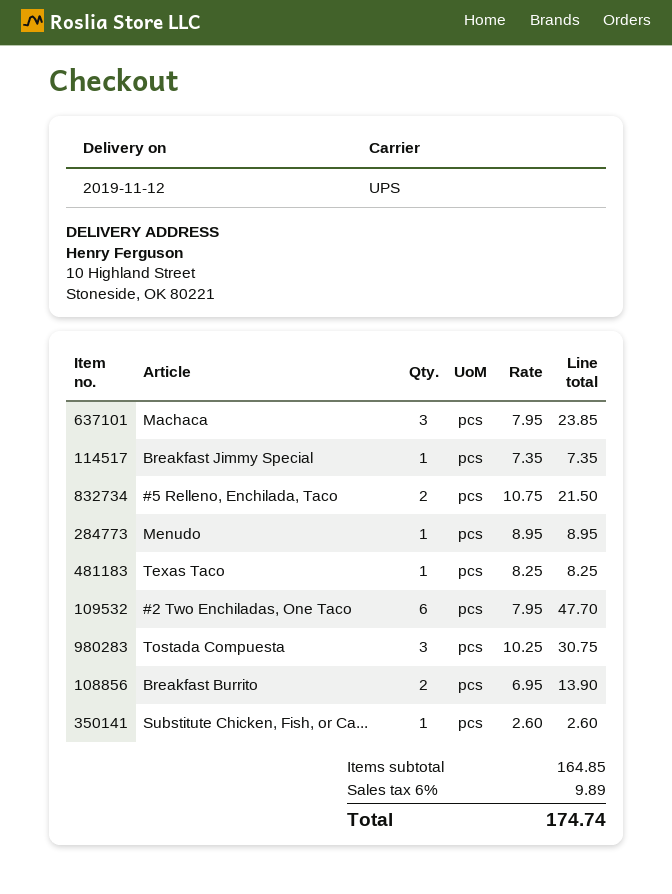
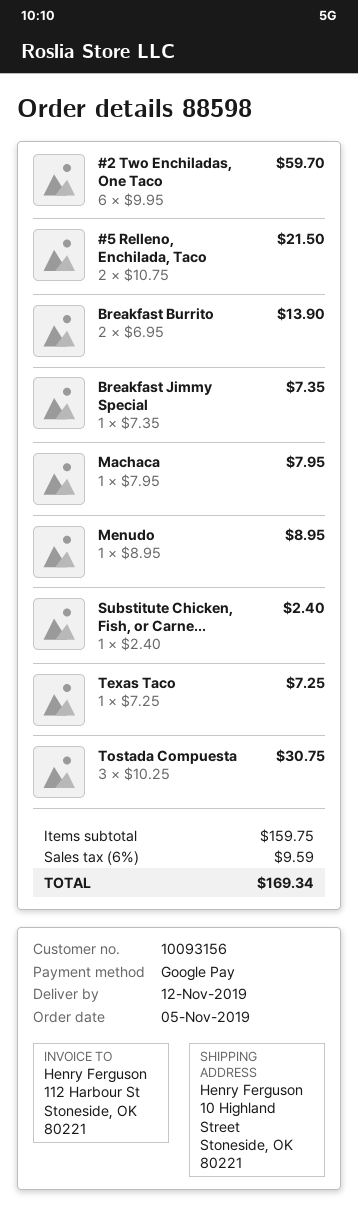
Machaca: 3 x 7.95 = 23.85 -> 1 x 7.95 = 7.95
Texas Taco: 1 x 8.25 = 8.25 -> 1 x 7.25 = 7.25
#2 Two Enchiladas, One Taco: 6 x 7.95 = 47.70 -> 6 x 9.95 = 59.70
Substitute Chicken, Fish, or Ca...: 1 x 2.60 = 2.60 -> 1 x 2.40 = 2.40
subtotal: 164.85 -> 159.75
tax: 6% = 9.89 -> 6% = 9.59
total: 174.74 -> 169.34

